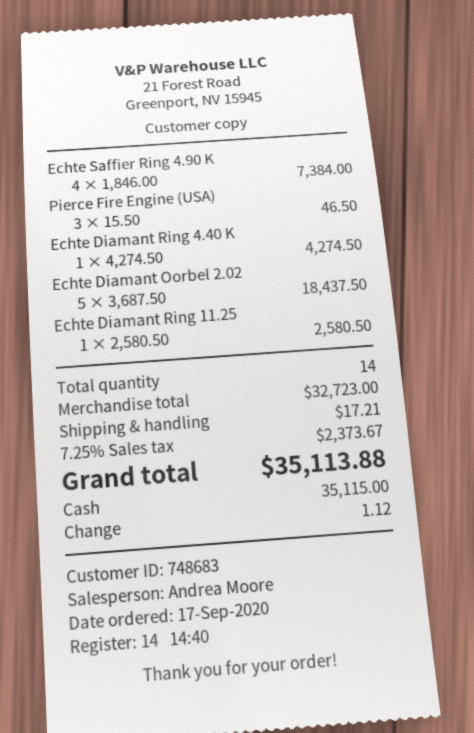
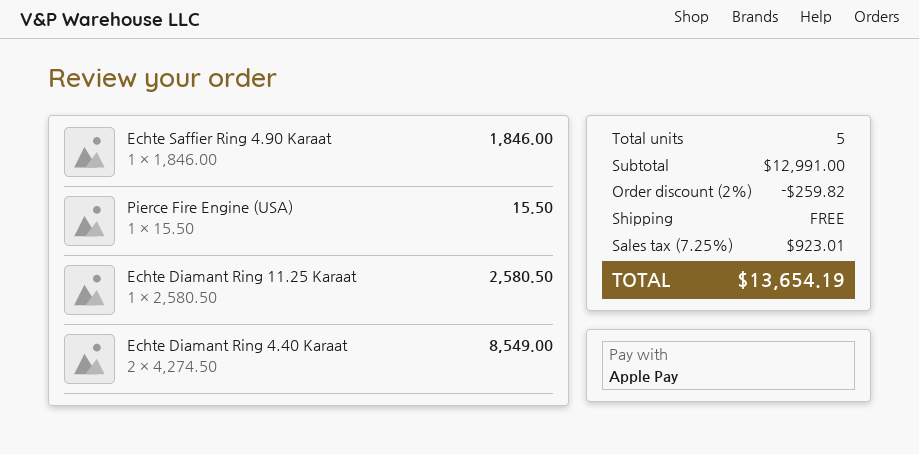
payment method: cash -> Apple Pay
Echte Saffier Ring 4.90 K: 4 x 1846.00 = 7384.00 -> 1 x 1846.00 = 1846.00
Pierce Fire Engine (USA): 3 x 15.50 = 46.50 -> 1 x 15.50 = 15.50
Echte Diamant Ring 4.40 K: 1 x 4274.50 = 4274.50 -> 2 x 4274.50 = 8549.00
Echte Diamant Oorbel 2.02: 5 x 3687.50 = 18437.50 -> none
total quantity: 14 -> 5
subtotal: 32723.00 -> 12991.00
discount: none -> 2% = 259.82
shipping: 17.21 -> 0.00
tax: 7.25% = 2373.67 -> 7.25% = 923.01
total: 35113.88 -> 13654.19

